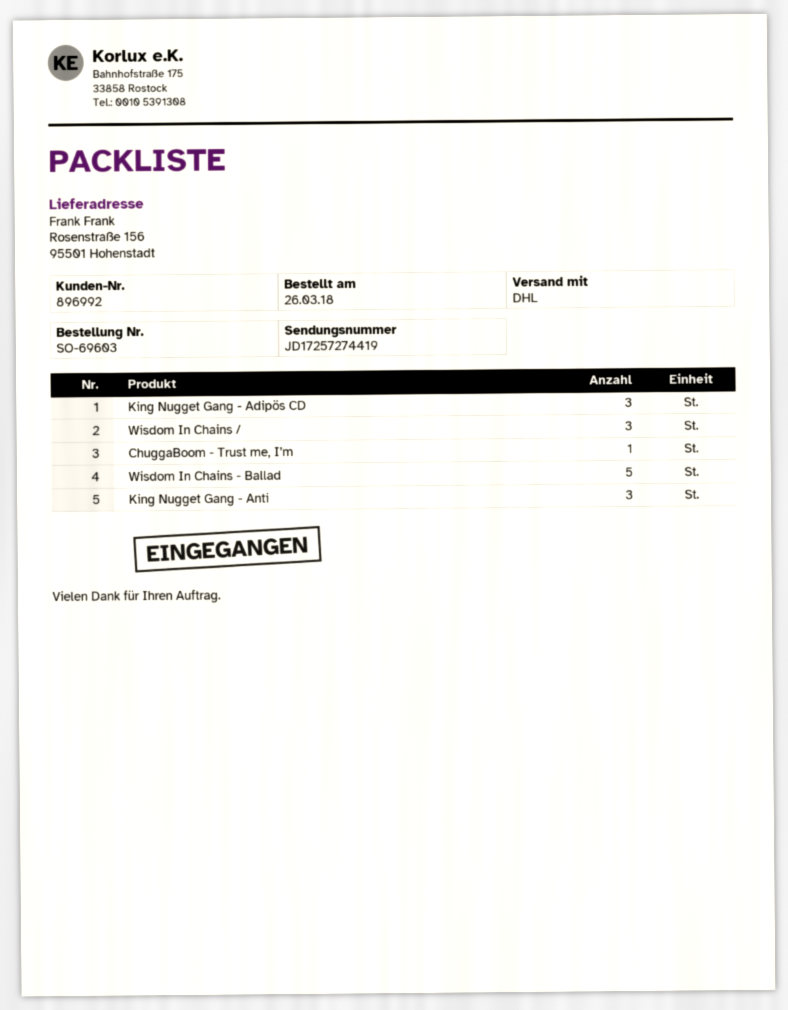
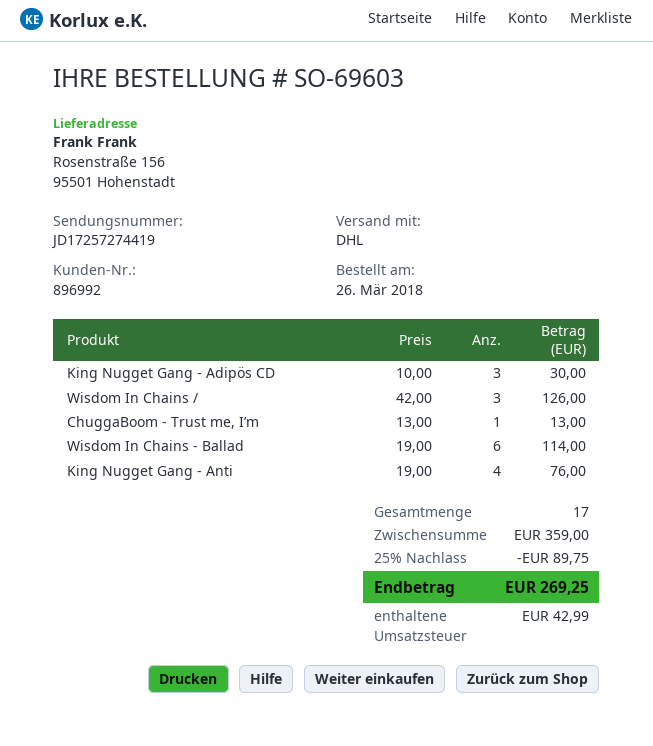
Wisdom In Chains - Ballad: 5 -> 6
King Nugget Gang - Anti: 3 -> 4

